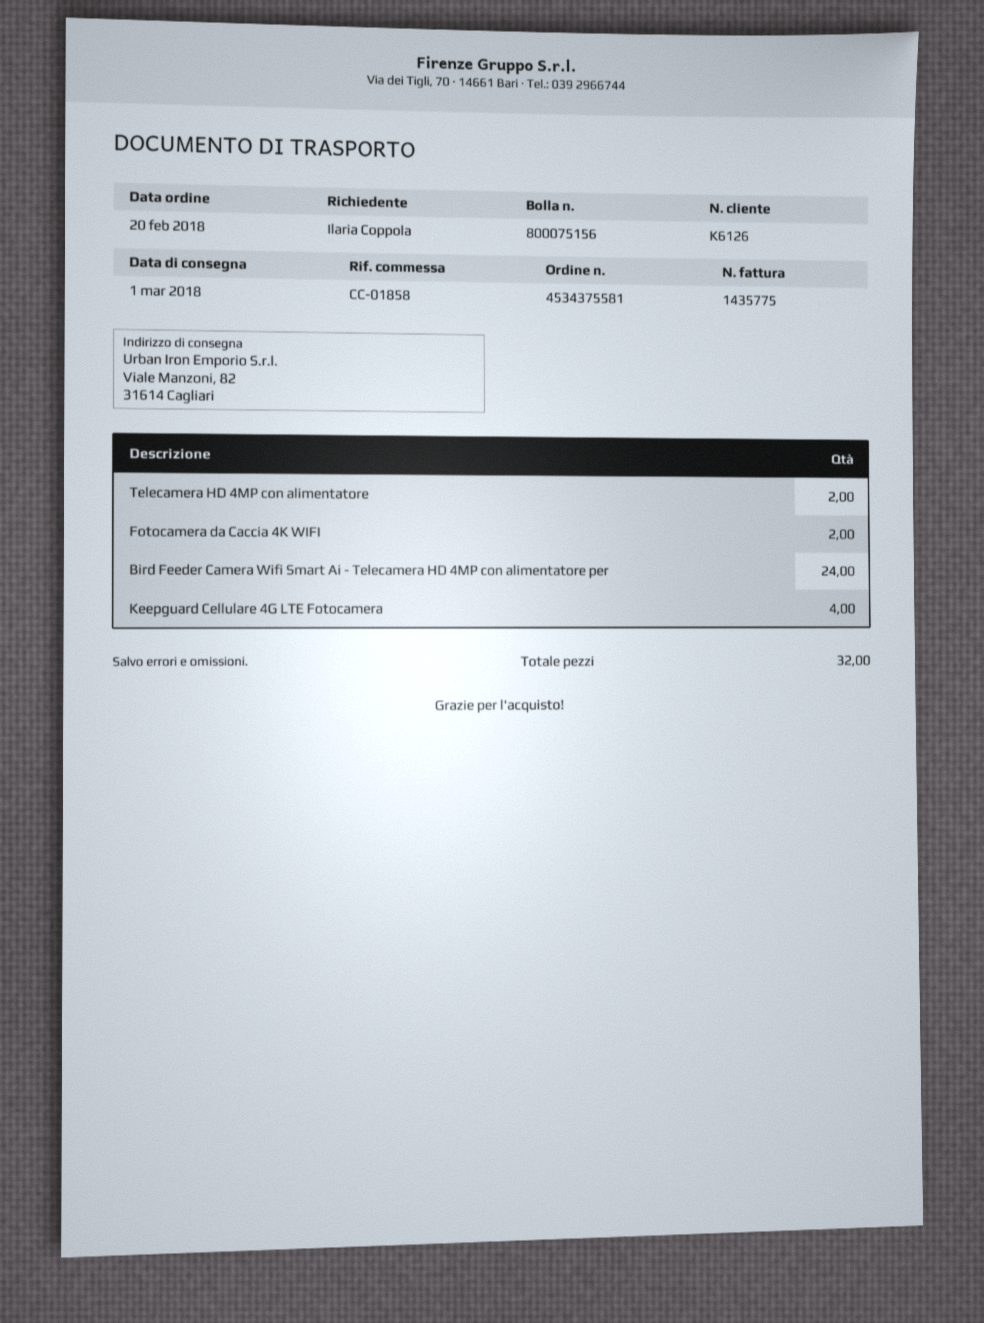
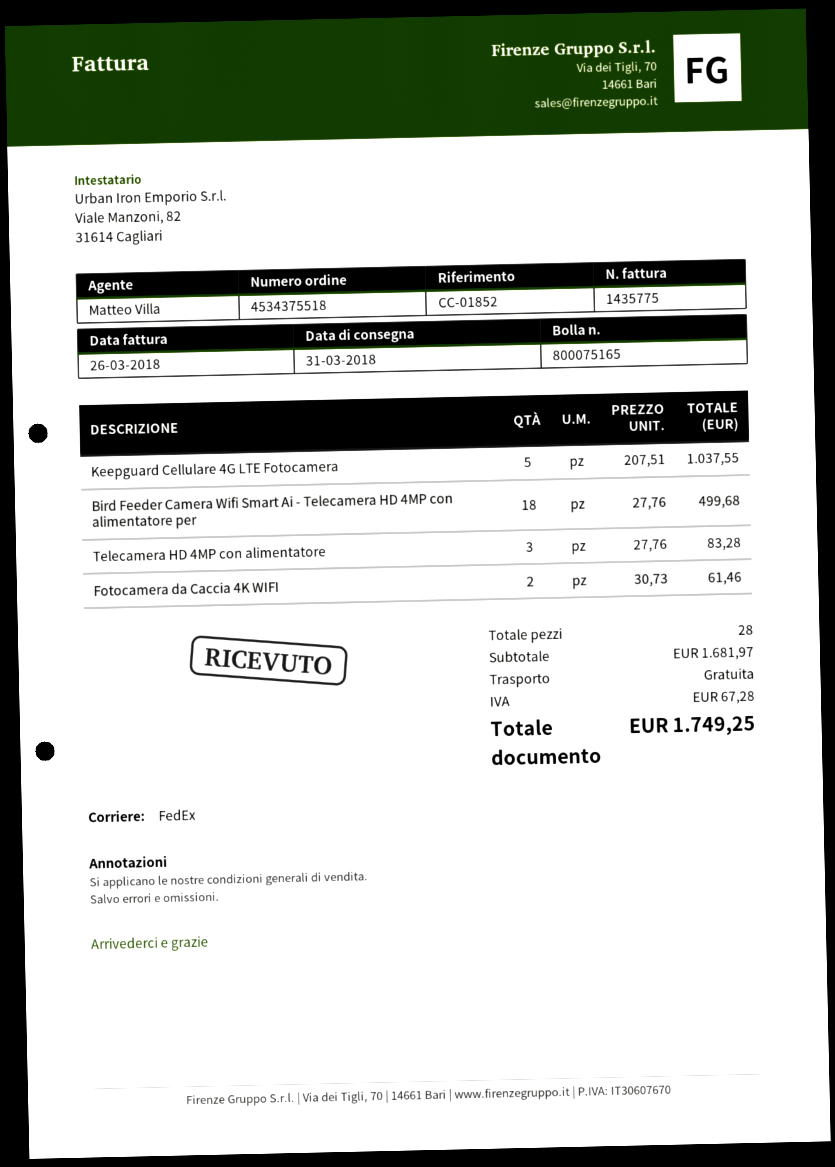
order number: 4534375581 -> 4534375518
delivery note number: 800075156 -> 800075165
delivery date: 2018-03-01 -> 2018-03-31
reference: CC-01858 -> CC-01852
Telecamera HD 4MP con alimentatore: 2 -> 3
Bird Feeder Camera Wifi Smart Ai - Telecamera HD 4MP con alimentatore per: 24 -> 18
Keepguard Cellulare 4G LTE Fotocamera: 4 -> 5
total quantity: 32 -> 28

